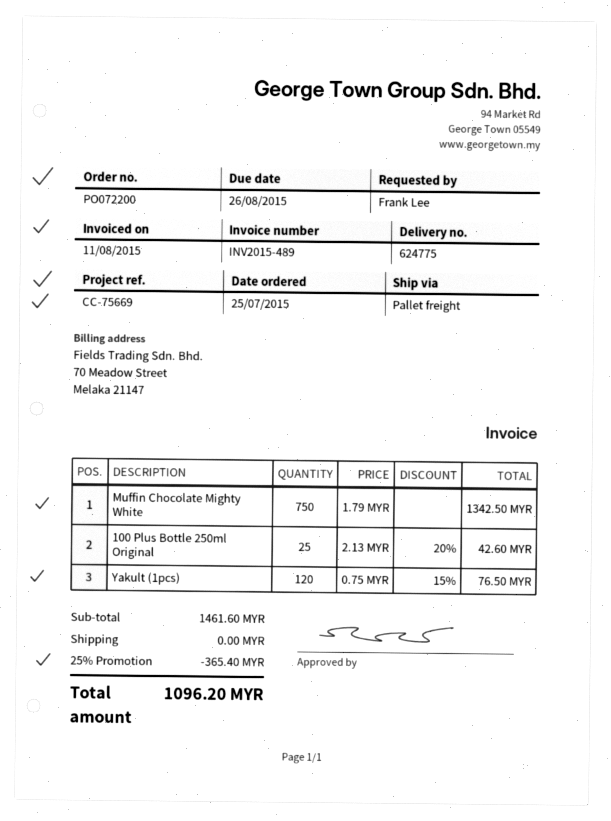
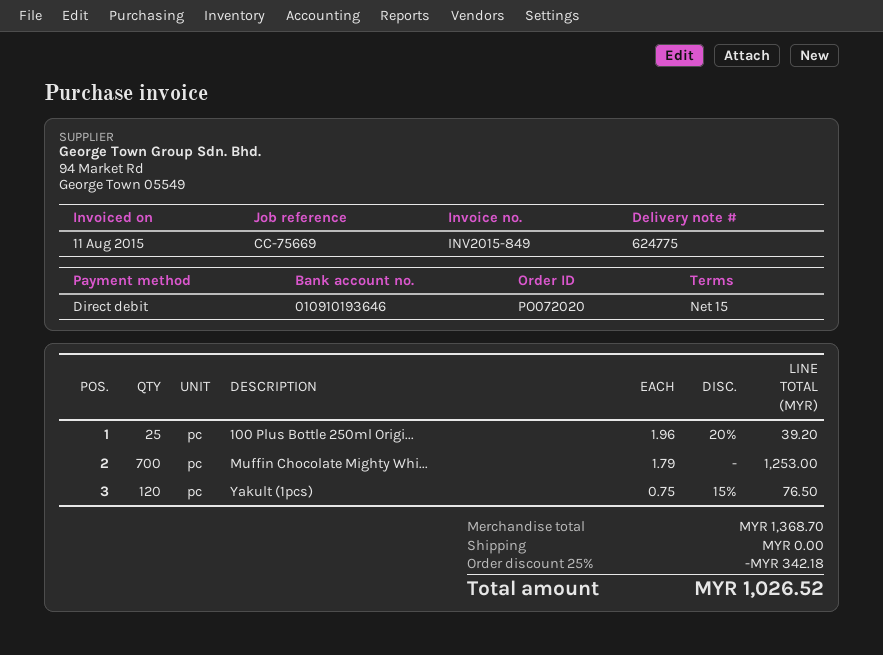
order number: PO072200 -> PO072020
invoice number: INV2015-489 -> INV2015-849
Muffin Chocolate Mighty White: 750 x 1.79 = 1342.50 -> 700 x 1.79 = 1253.00
100 Plus Bottle 250ml Original: 25 x 2.13 - 20% = 42.60 -> 25 x 1.96 - 20% = 39.20
subtotal: 1461.60 -> 1368.70
discount: 25% = 365.40 -> 25% = 342.18
total: 1096.20 -> 1026.52

